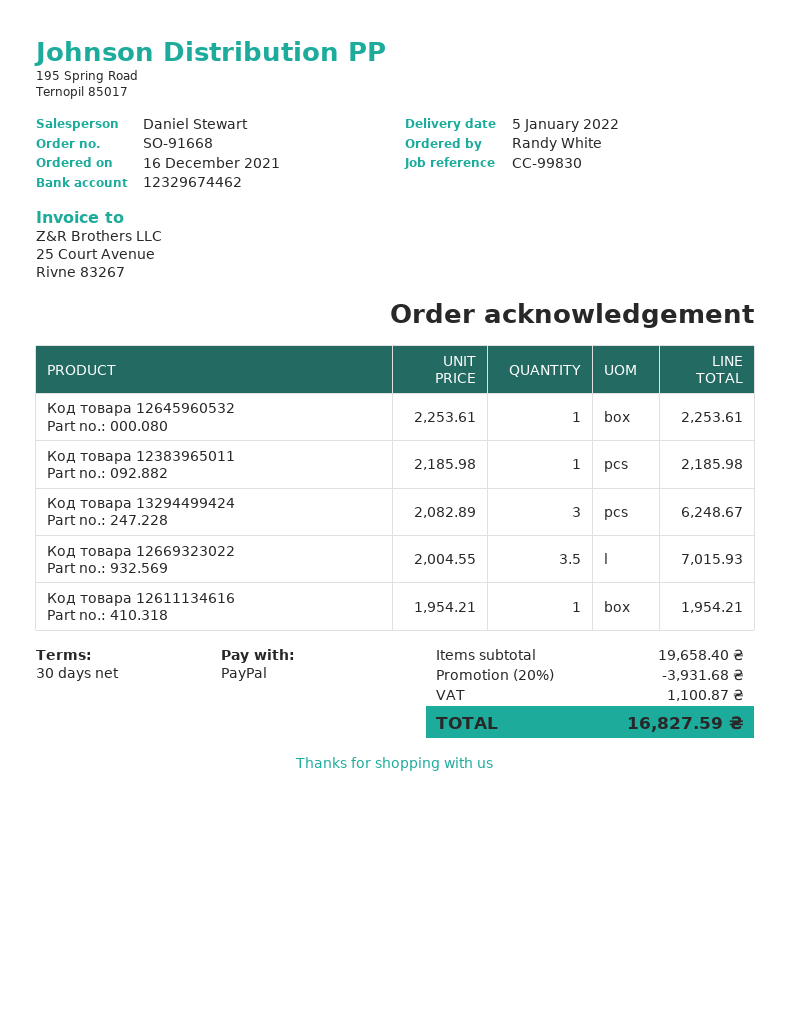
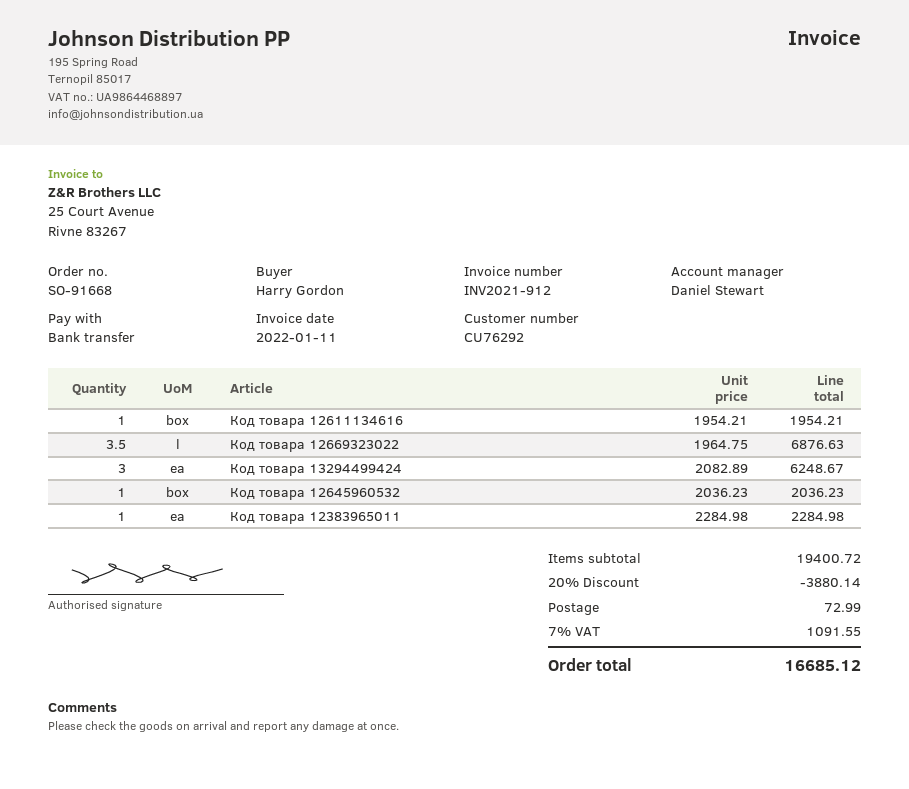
ordered by: Randy White -> Harry Gordon
payment method: PayPal -> bank transfer
Код товара 12645960532: 1 x 2253.61 = 2253.61 -> 1 x 2036.23 = 2036.23
Код товара 12383965011: 1 x 2185.98 = 2185.98 -> 1 x 2284.98 = 2284.98
Код товара 12669323022: 3.5 x 2004.55 = 7015.93 -> 3.5 x 1964.75 = 6876.63
subtotal: 19658.40 -> 19400.72
discount: 20% = 3931.68 -> 20% = 3880.14
shipping: none -> 72.99
tax: 1100.87 -> 1091.55
total: 16827.59 -> 16685.12

